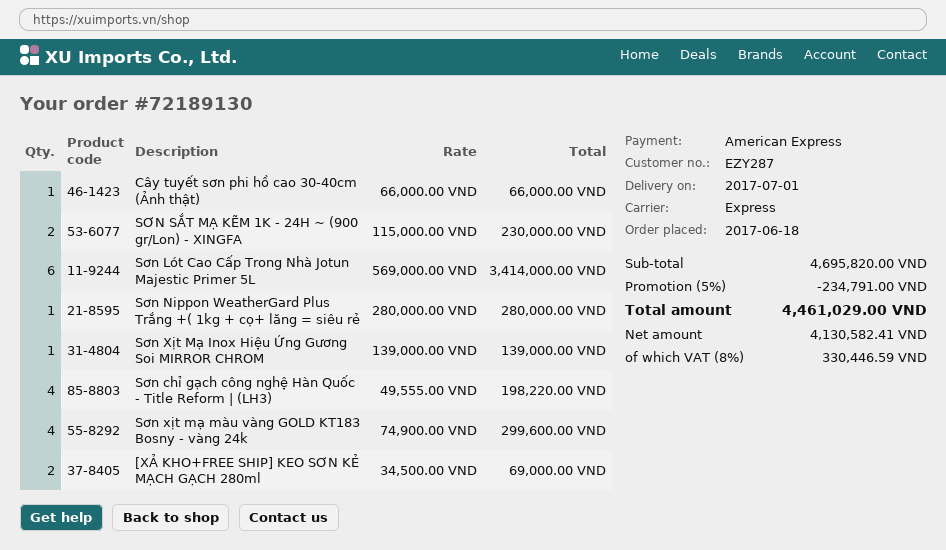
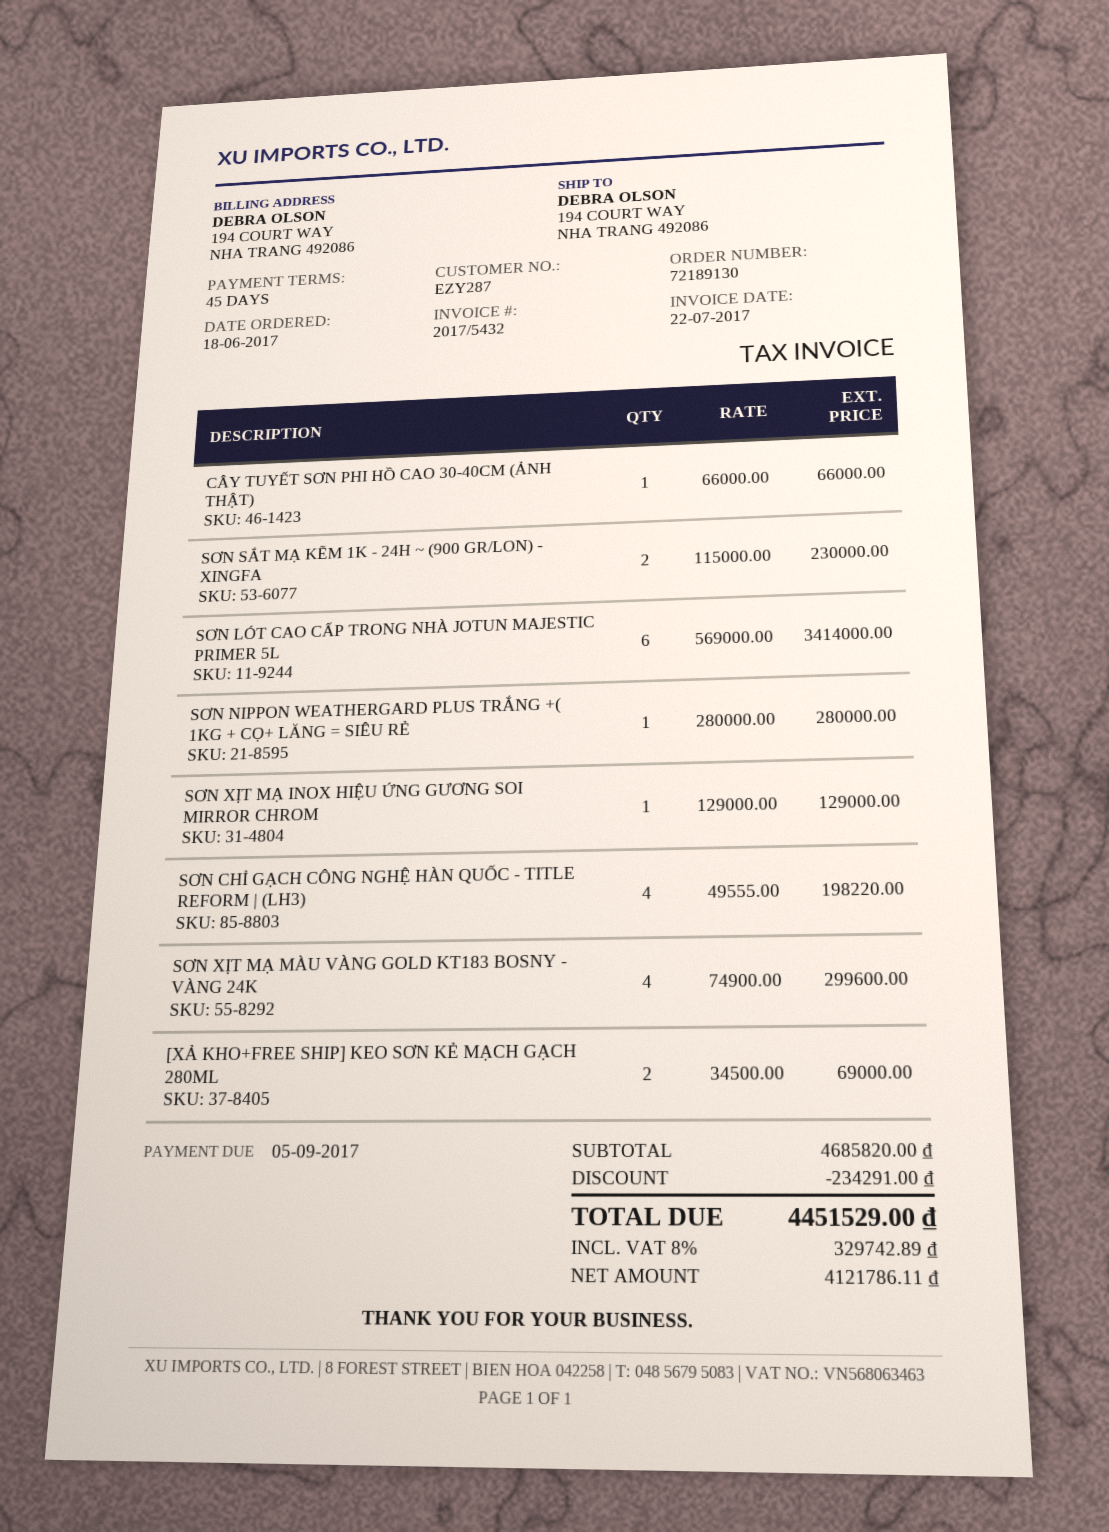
Sơn Xịt Mạ Inox Hiệu Ứng Gương Soi MIRROR CHROM: 1 x 139000.00 = 139000.00 -> 1 x 129000.00 = 129000.00
subtotal: 4695820.00 -> 4685820.00
discount: 234791.00 -> 234291.00
net: 4130582.41 -> 4121786.11
tax: 8% = 330446.59 -> 8% = 329742.89
total: 4461029.00 -> 4451529.00

